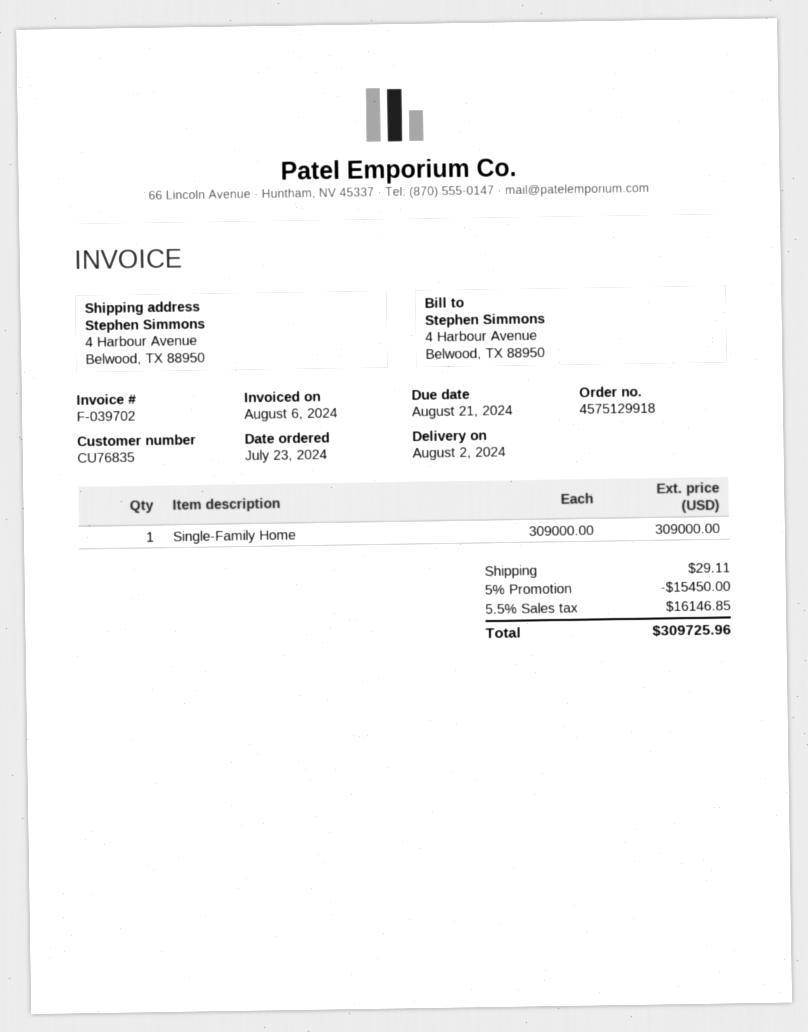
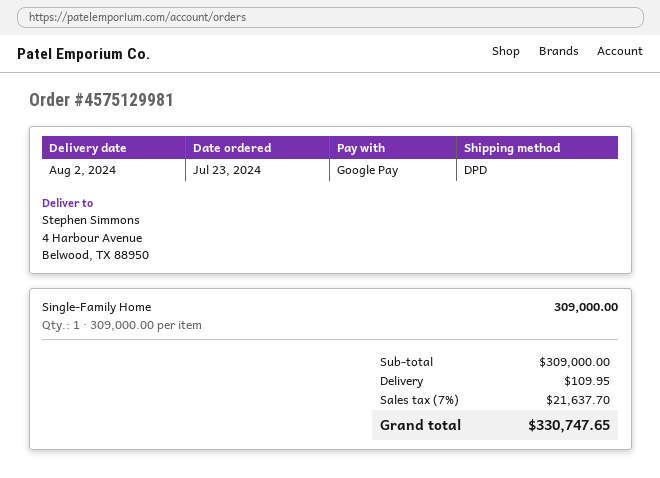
order number: 4575129918 -> 4575129981
discount: 5% = 15450.00 -> none
shipping: 29.11 -> 109.95
tax: 5.5% = 16146.85 -> 7% = 21637.70
total: 309725.96 -> 330747.65

